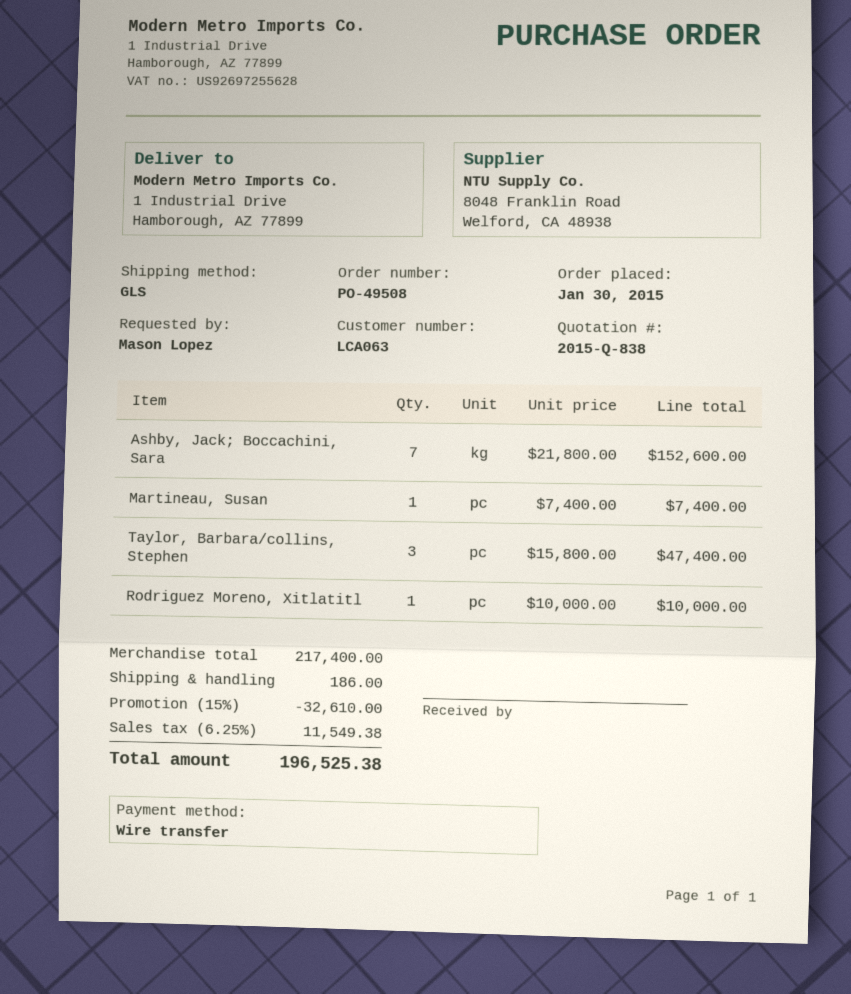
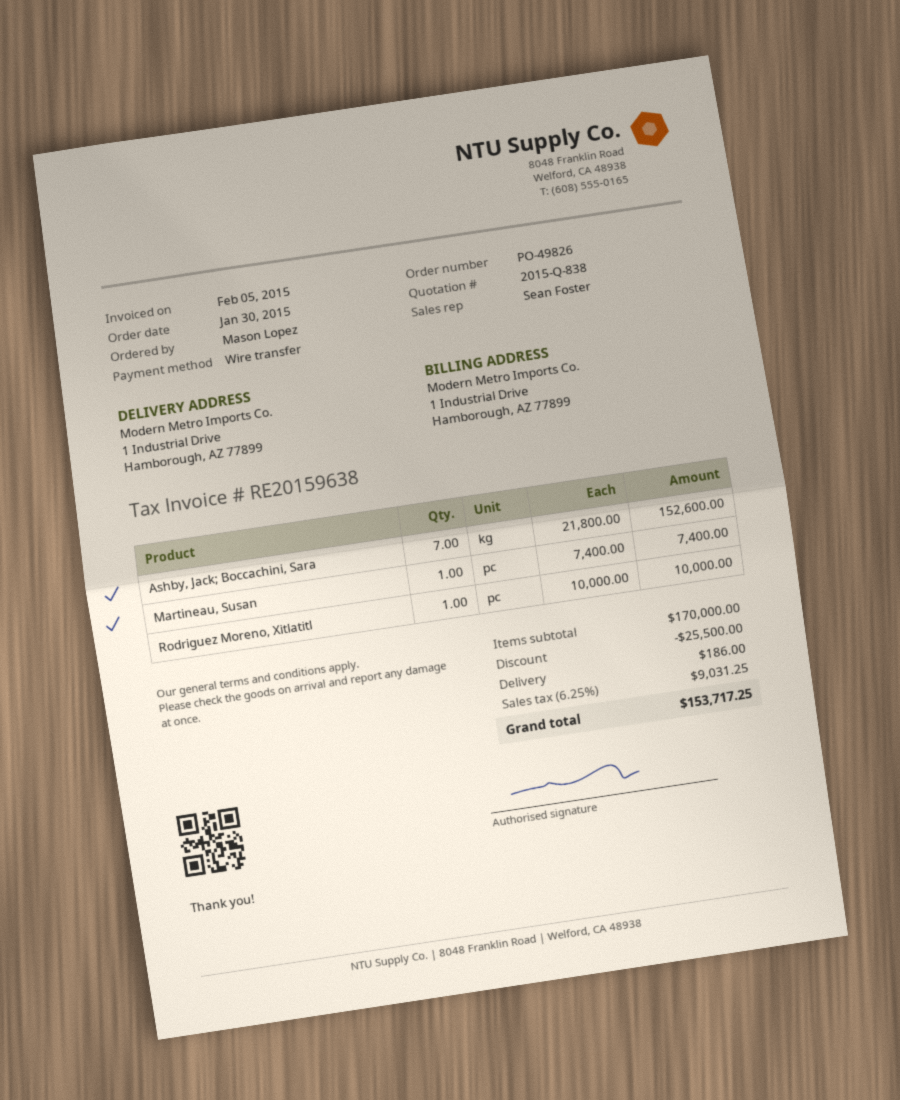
order number: PO-49508 -> PO-49826
Taylor, Barbara/collins, Stephen: 3 x 15800.00 = 47400.00 -> none
subtotal: 217400.00 -> 170000.00
discount: 32610.00 -> 25500.00
tax: 6.25% = 11549.38 -> 6.25% = 9031.25
total: 196525.38 -> 153717.25

